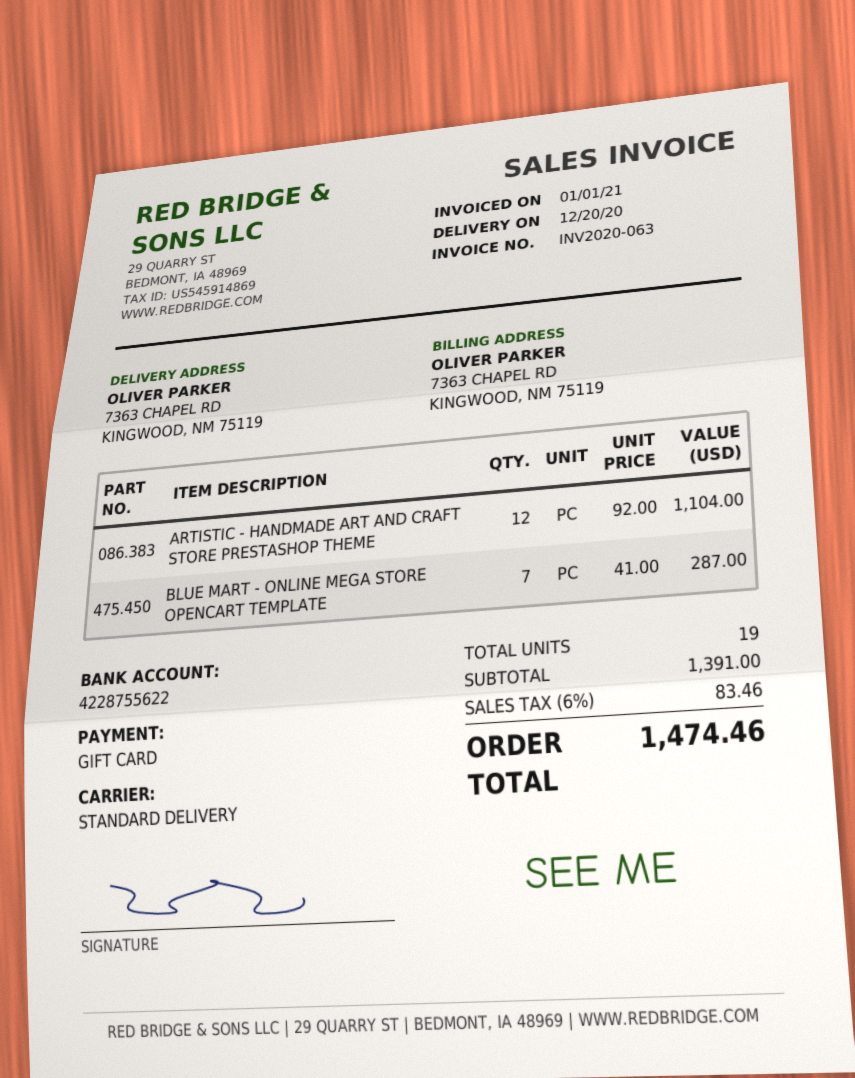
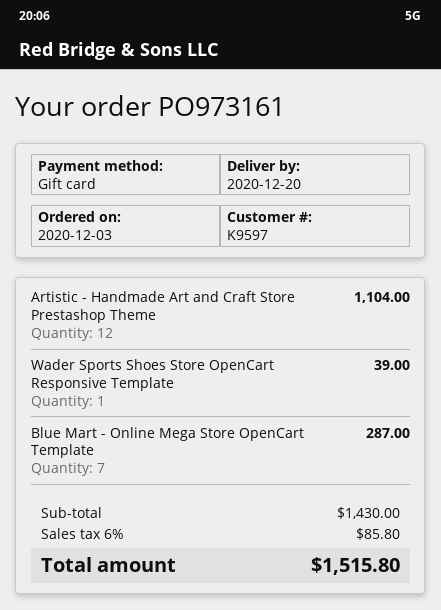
Wader Sports Shoes Store OpenCart Responsive Template: none -> 1 for 39.00
subtotal: 1391.00 -> 1430.00
tax: 6% = 83.46 -> 6% = 85.80
total: 1474.46 -> 1515.80

